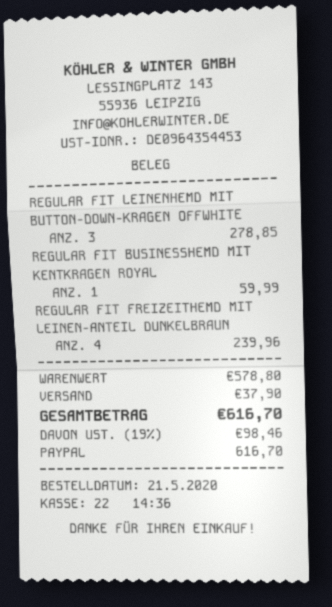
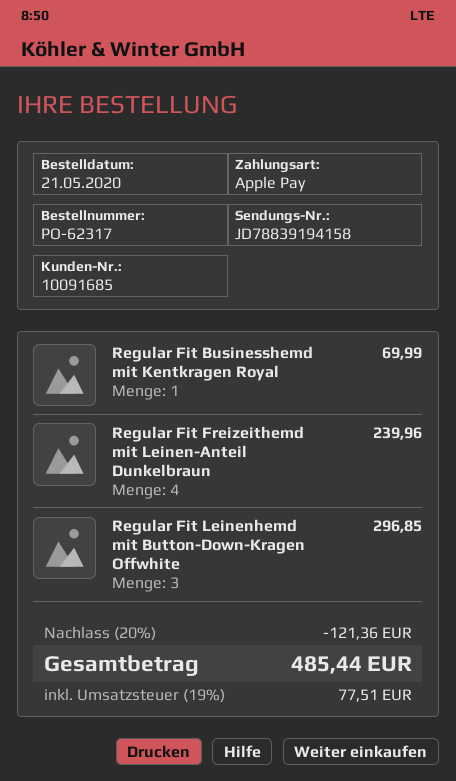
payment method: PayPal -> Apple Pay
REGULAR FIT LEINENHEMD MIT BUTTON-DOWN-KRAGEN OFFWHITE: 3 for 278.85 -> 3 for 296.85
REGULAR FIT BUSINESSHEMD MIT KENTKRAGEN ROYAL: 1 for 59.99 -> 1 for 69.99
discount: none -> 20% = 121.36
shipping: 37.90 -> none
tax: 19% = 98.46 -> 19% = 77.51
total: 616.70 -> 485.44

